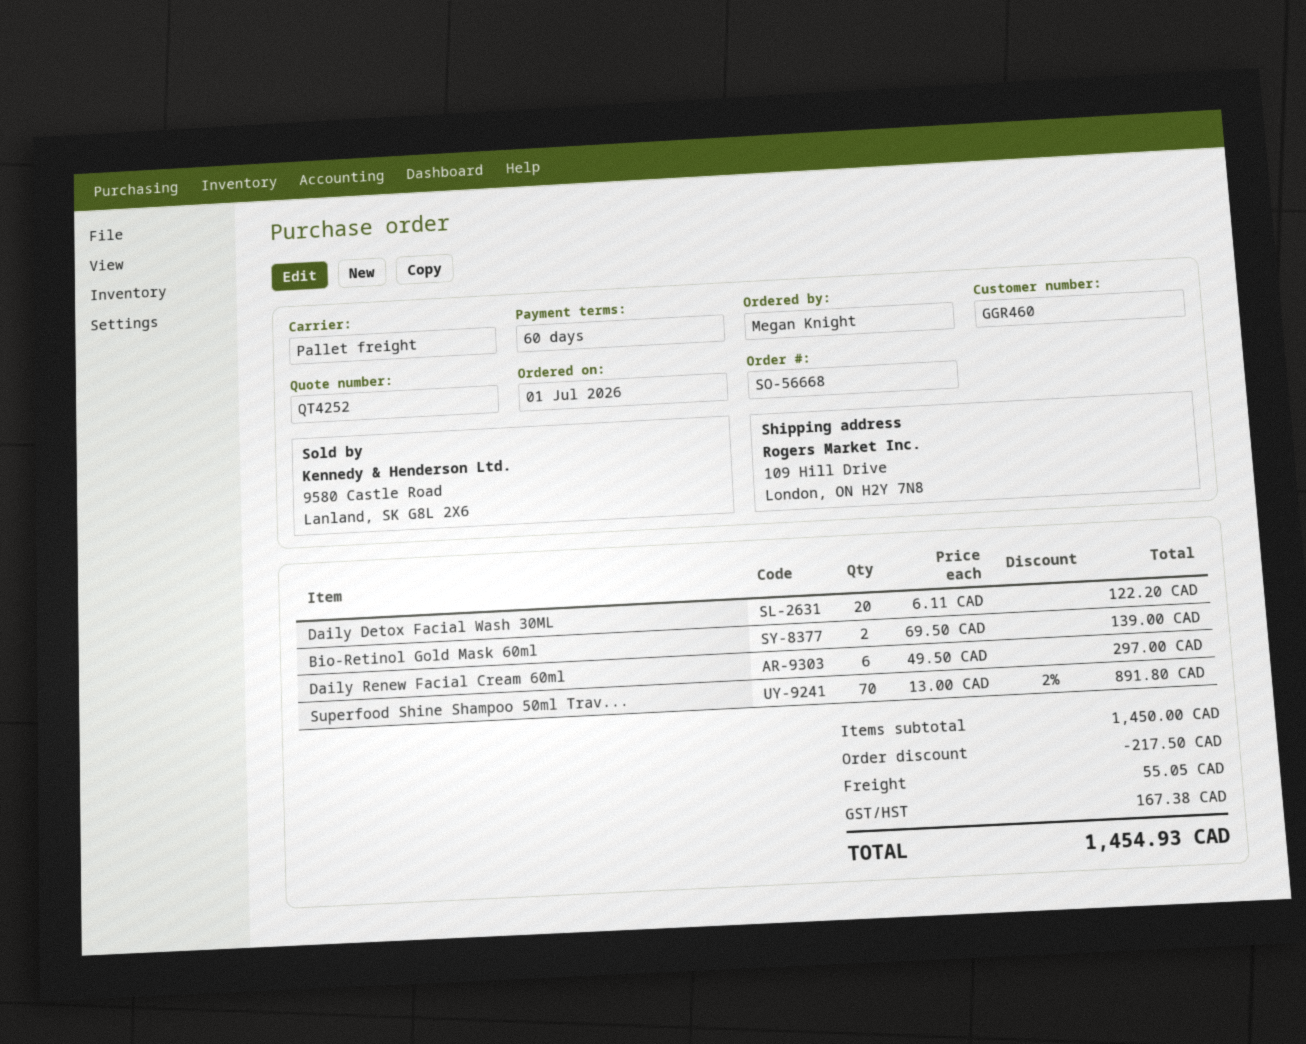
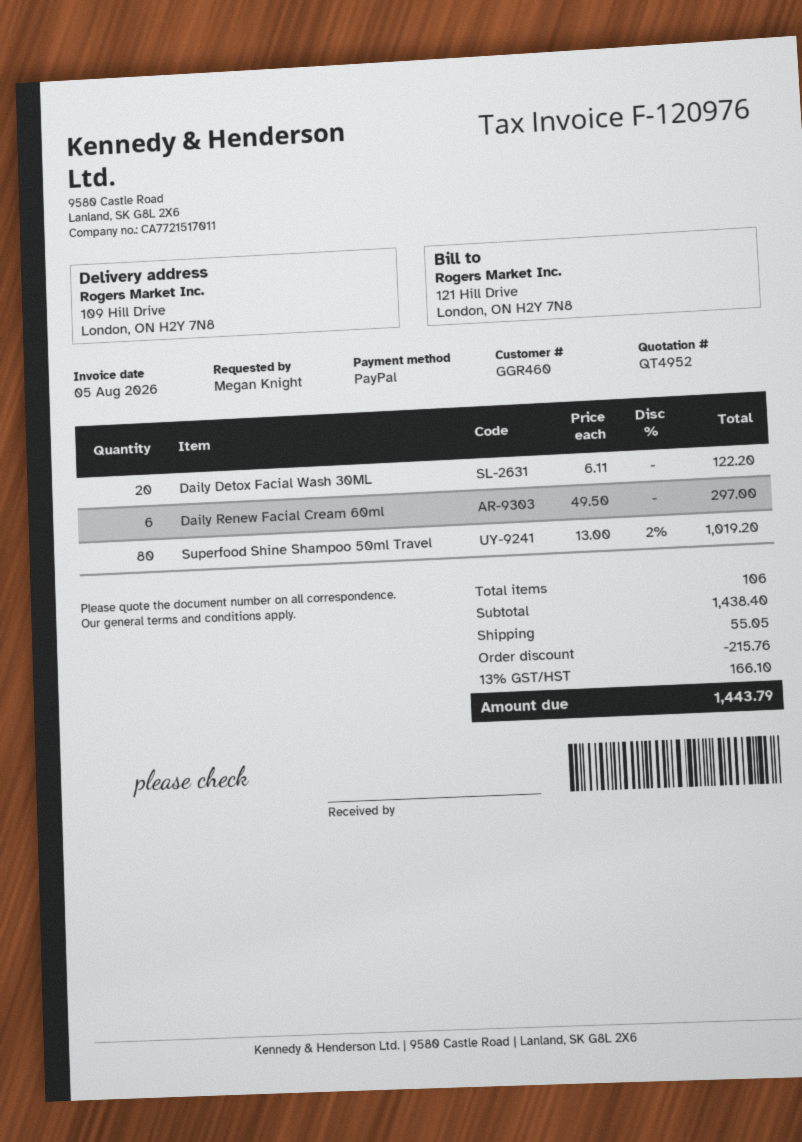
quote number: QT4252 -> QT4952
Bio-Retinol Gold Mask 60ml: 2 x 69.50 = 139.00 -> none
Superfood Shine Shampoo 50ml Trav...: 70 x 13.00 - 2% = 891.80 -> 80 x 13.00 - 2% = 1019.20
subtotal: 1450.00 -> 1438.40
discount: 217.50 -> 215.76
tax: 167.38 -> 166.10
total: 1454.93 -> 1443.79

